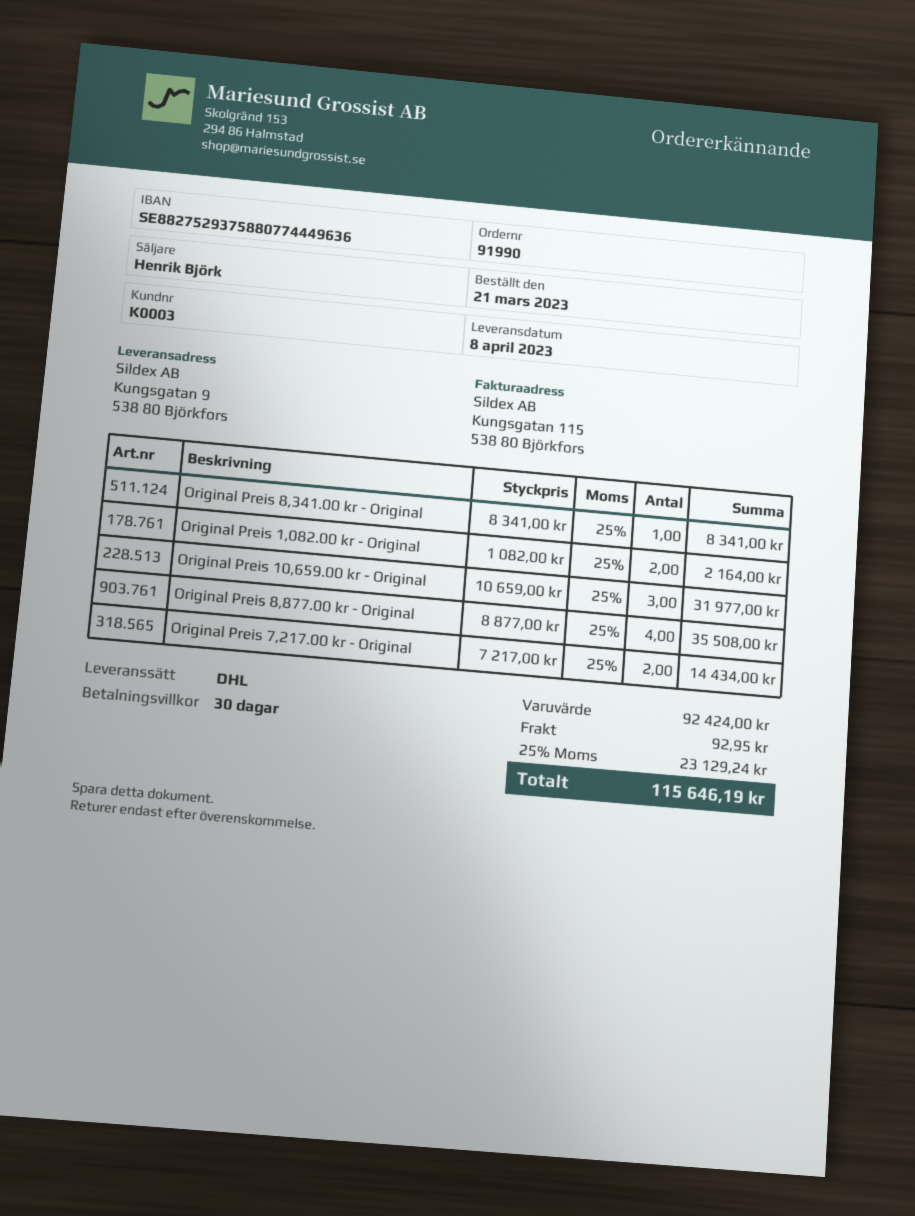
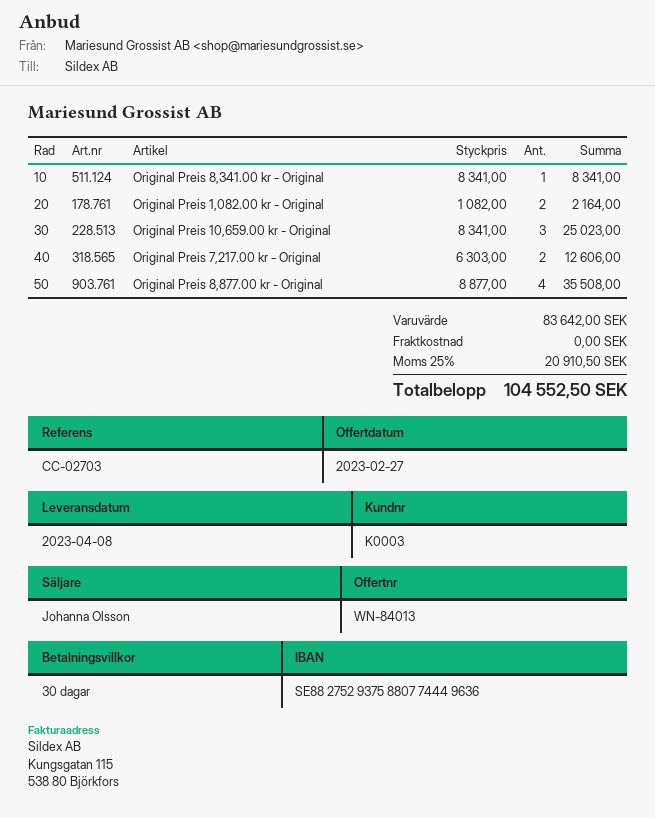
sales rep: Henrik Björk -> Johanna Olsson
Original Preis 10,659.00 kr - Original: 3 x 10659.00 = 31977.00 -> 3 x 8341.00 = 25023.00
Original Preis 7,217.00 kr - Original: 2 x 7217.00 = 14434.00 -> 2 x 6303.00 = 12606.00
subtotal: 92424.00 -> 83642.00
shipping: 92.95 -> 0.00
tax: 25% = 23129.24 -> 25% = 20910.50
total: 115646.19 -> 104552.50

